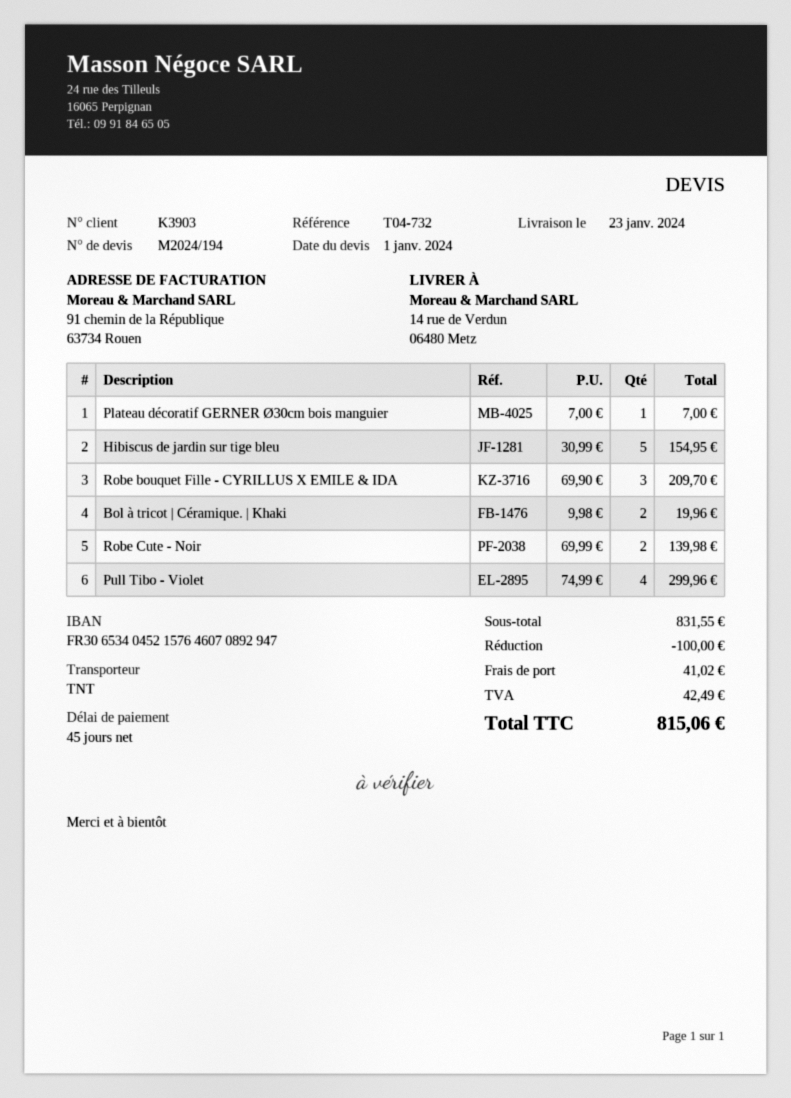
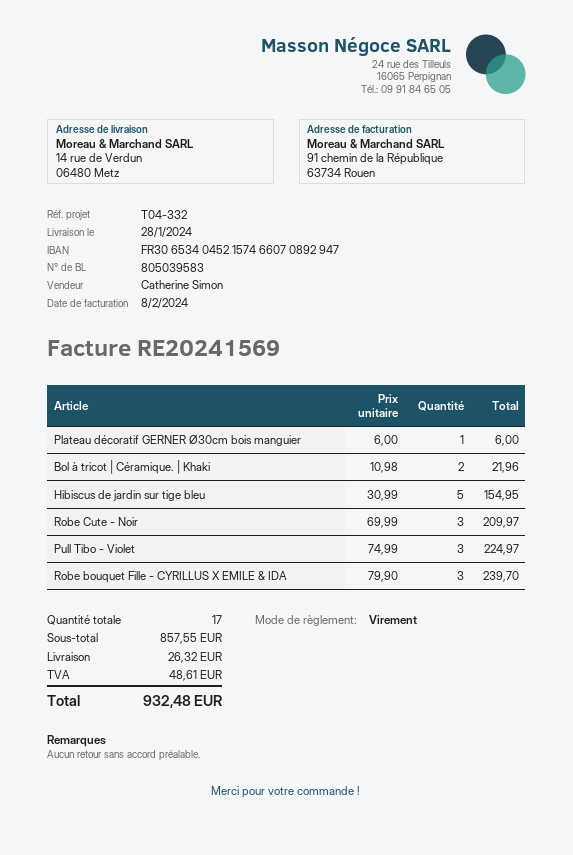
delivery date: 2024-01-23 -> 2024-01-28
reference: T04-732 -> T04-332
bank account: FR3065340452157646070892947 -> FR3065340452157466070892947
Plateau décoratif GERNER Ø30cm bois manguier: 1 x 7.00 = 7.00 -> 1 x 6.00 = 6.00
Robe bouquet Fille - CYRILLUS X EMILE & IDA: 3 x 69.90 = 209.70 -> 3 x 79.90 = 239.70
Bol à tricot | Céramique. | Khaki: 2 x 9.98 = 19.96 -> 2 x 10.98 = 21.96
Robe Cute - Noir: 2 x 69.99 = 139.98 -> 3 x 69.99 = 209.97
Pull Tibo - Violet: 4 x 74.99 = 299.96 -> 3 x 74.99 = 224.97
subtotal: 831.55 -> 857.55
discount: 100.00 -> none
shipping: 41.02 -> 26.32
tax: 42.49 -> 48.61
total: 815.06 -> 932.48

